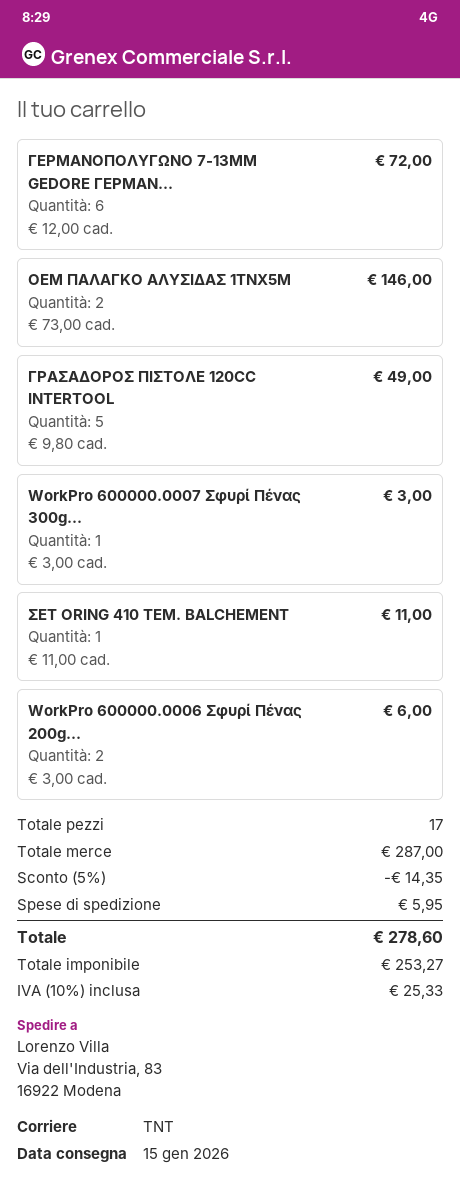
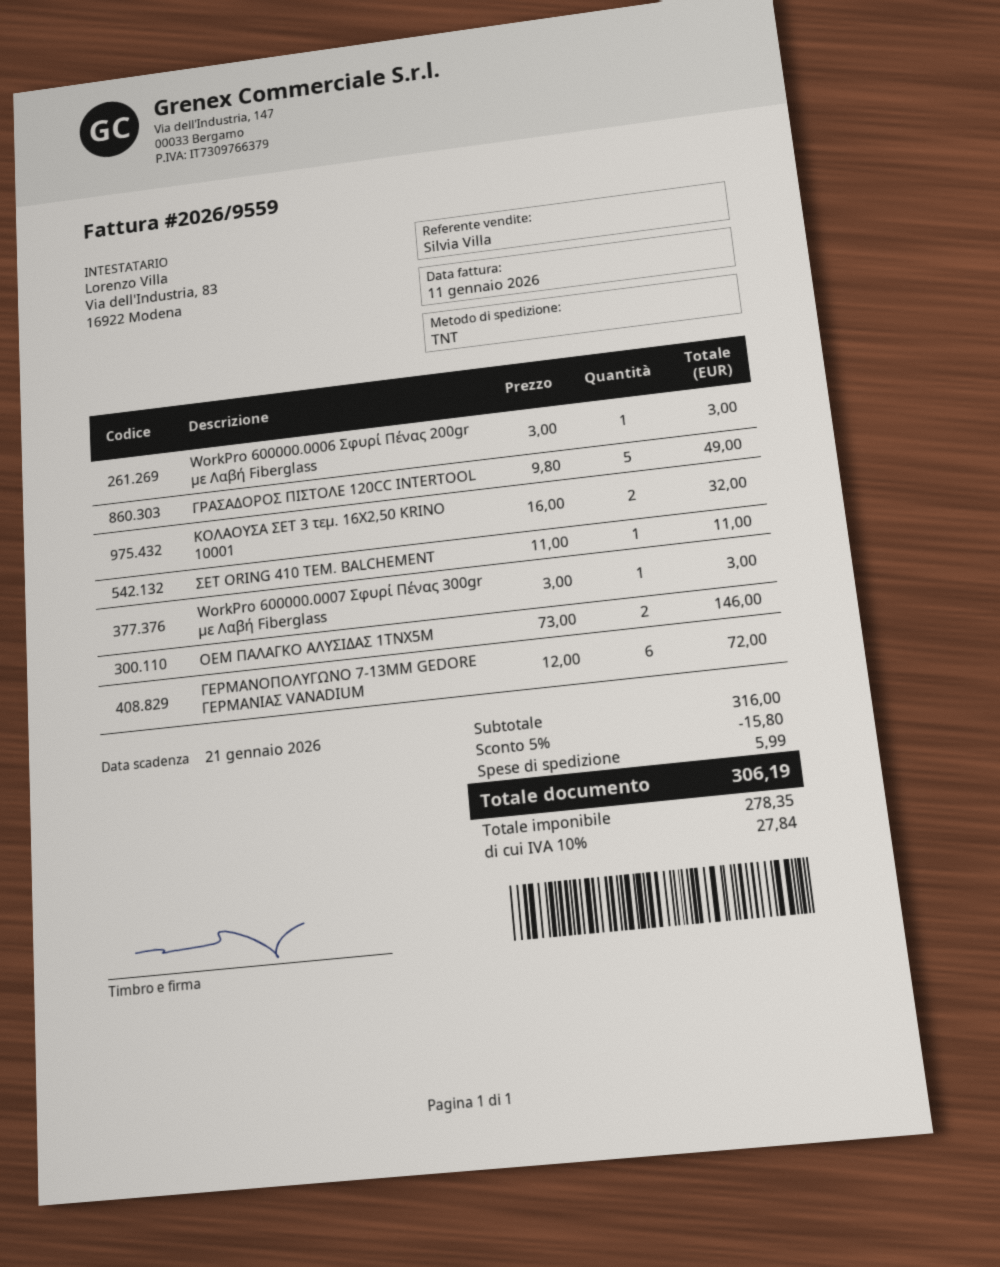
WorkPro 600000.0006 Σφυρί Πένας 200g...: 2 x 3.00 = 6.00 -> 1 x 3.00 = 3.00
ΚΟΛΑΟΥΣΑ ΣΕΤ 3 τεμ. 16Χ2,50 KRINO 10001: none -> 2 x 16.00 = 32.00
subtotal: 287.00 -> 316.00
discount: 5% = 14.35 -> 5% = 15.80
shipping: 5.95 -> 5.99
net: 253.27 -> 278.35
tax: 10% = 25.33 -> 10% = 27.84
total: 278.60 -> 306.19

